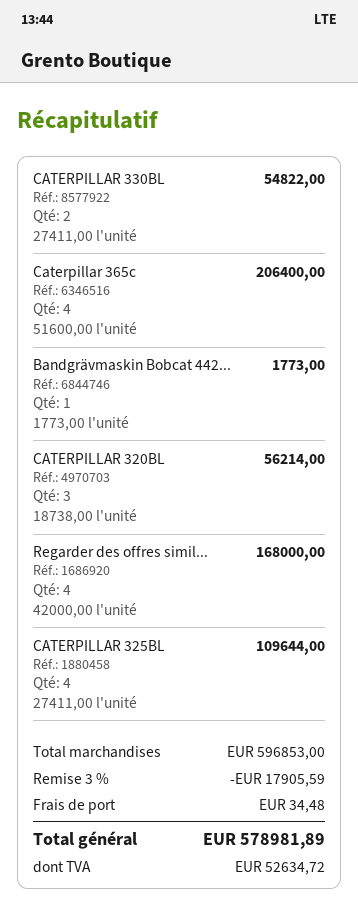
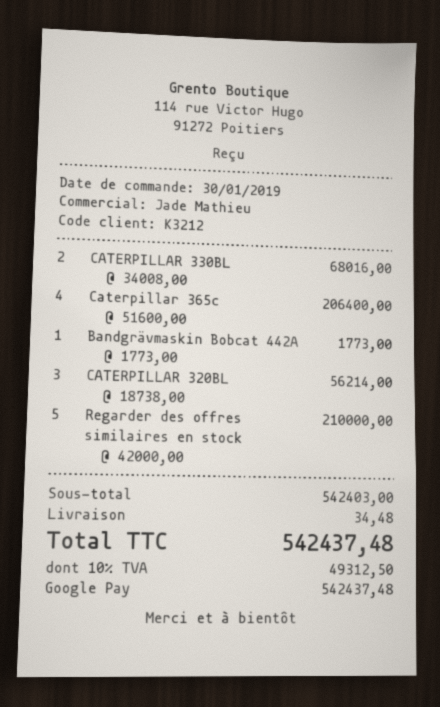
CATERPILLAR 330BL: 2 x 27411.00 = 54822.00 -> 2 x 34008.00 = 68016.00
Regarder des offres simil...: 4 x 42000.00 = 168000.00 -> 5 x 42000.00 = 210000.00
CATERPILLAR 325BL: 4 x 27411.00 = 109644.00 -> none
subtotal: 596853.00 -> 542403.00
discount: 3% = 17905.59 -> none
tax: 52634.72 -> 49312.50
total: 578981.89 -> 542437.48

